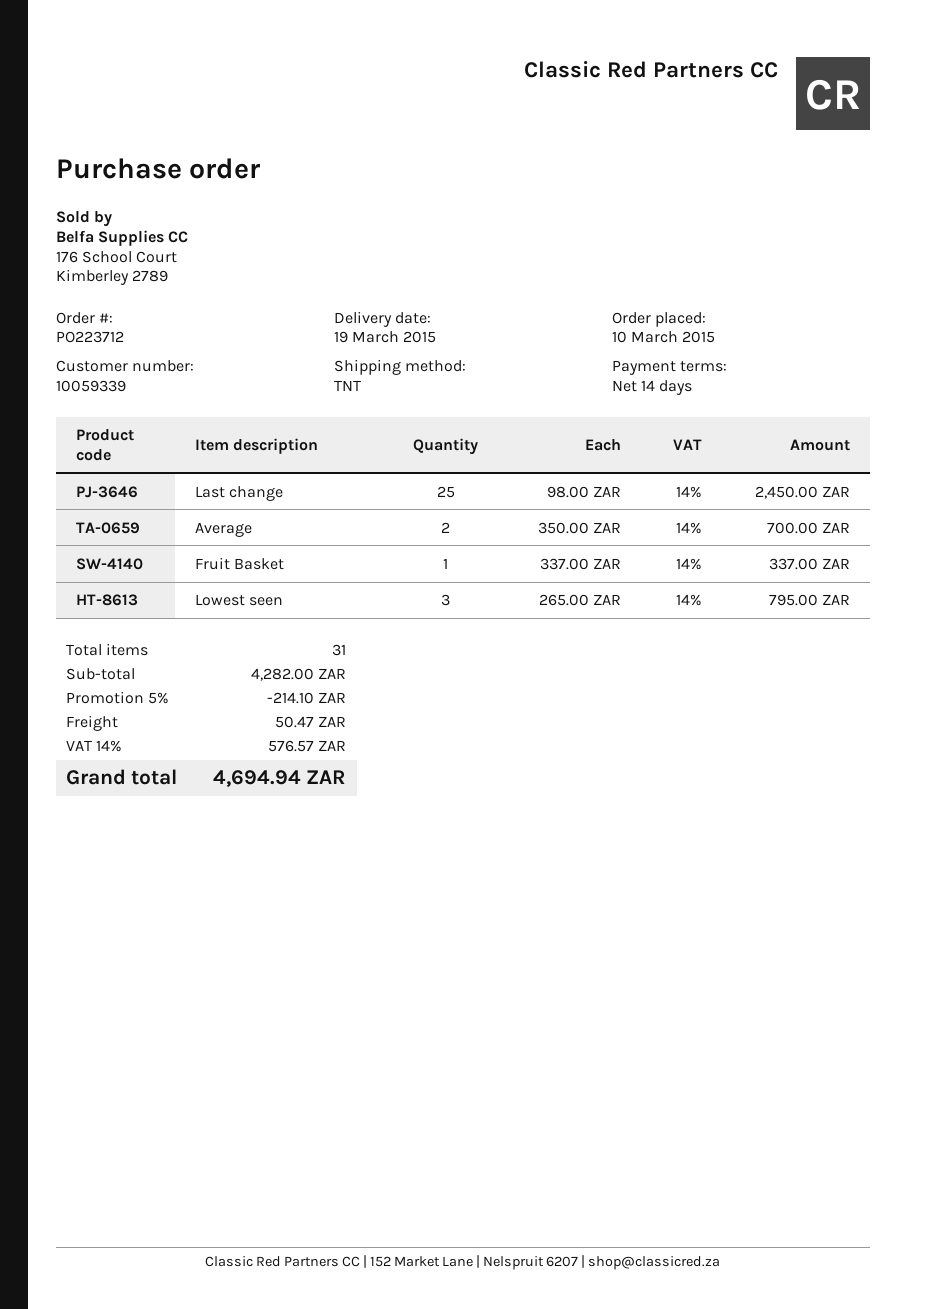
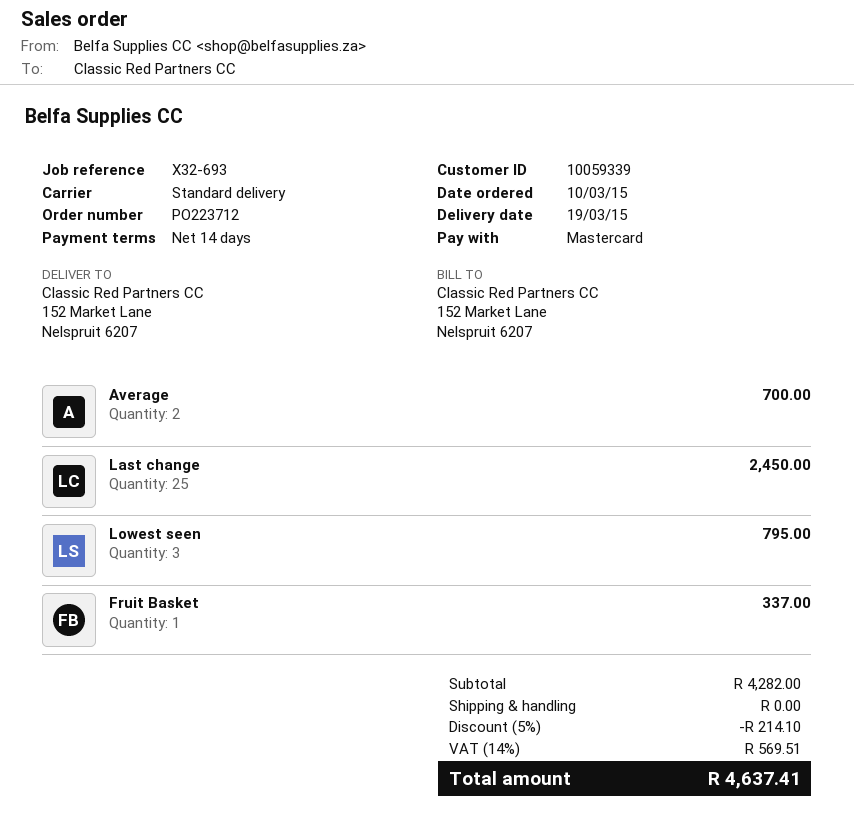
shipping method: TNT -> standard
shipping: 50.47 -> 0.00
tax: 14% = 576.57 -> 14% = 569.51
total: 4694.94 -> 4637.41

